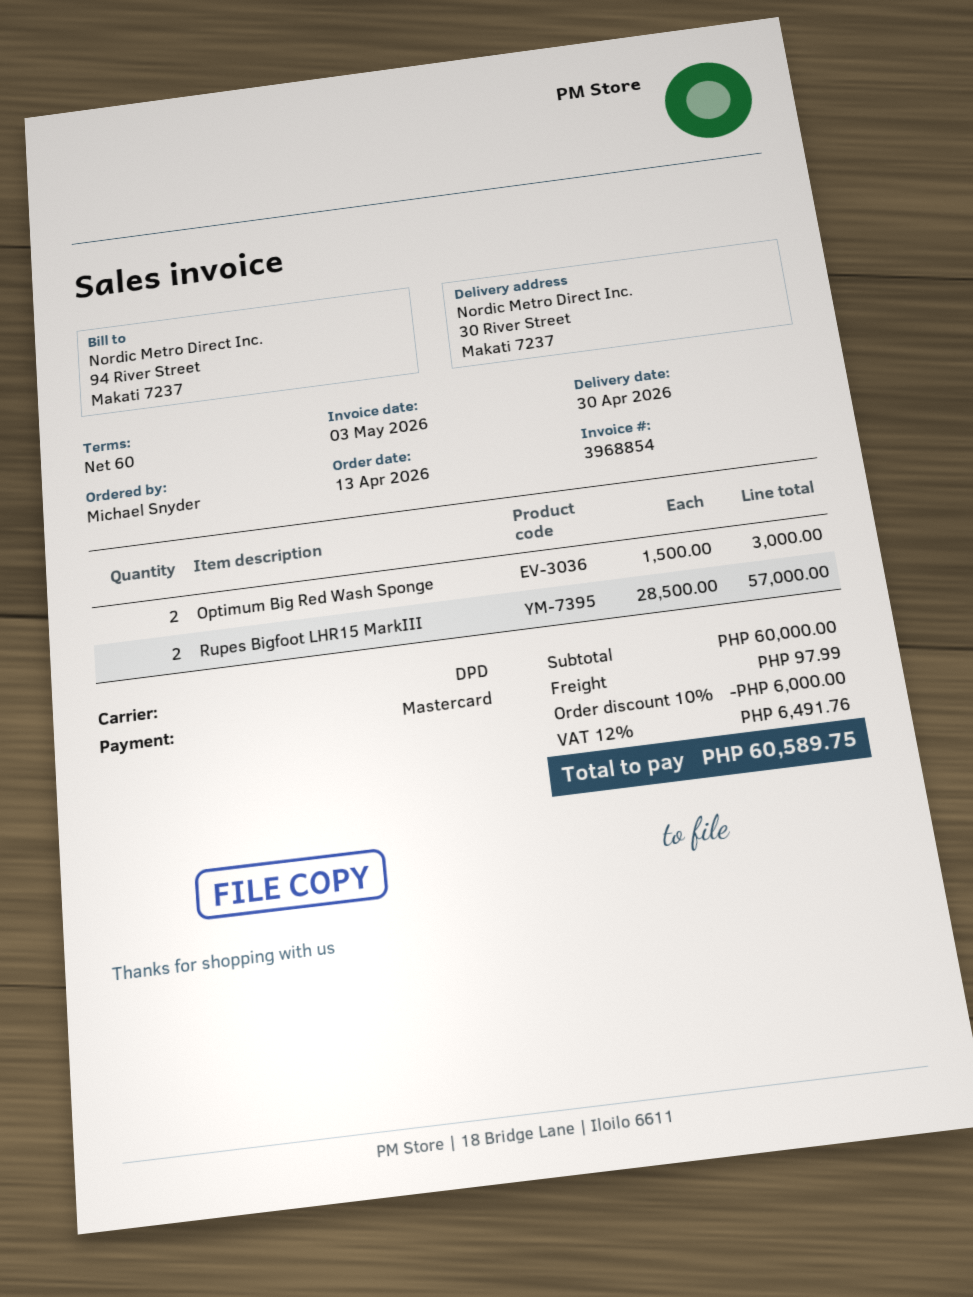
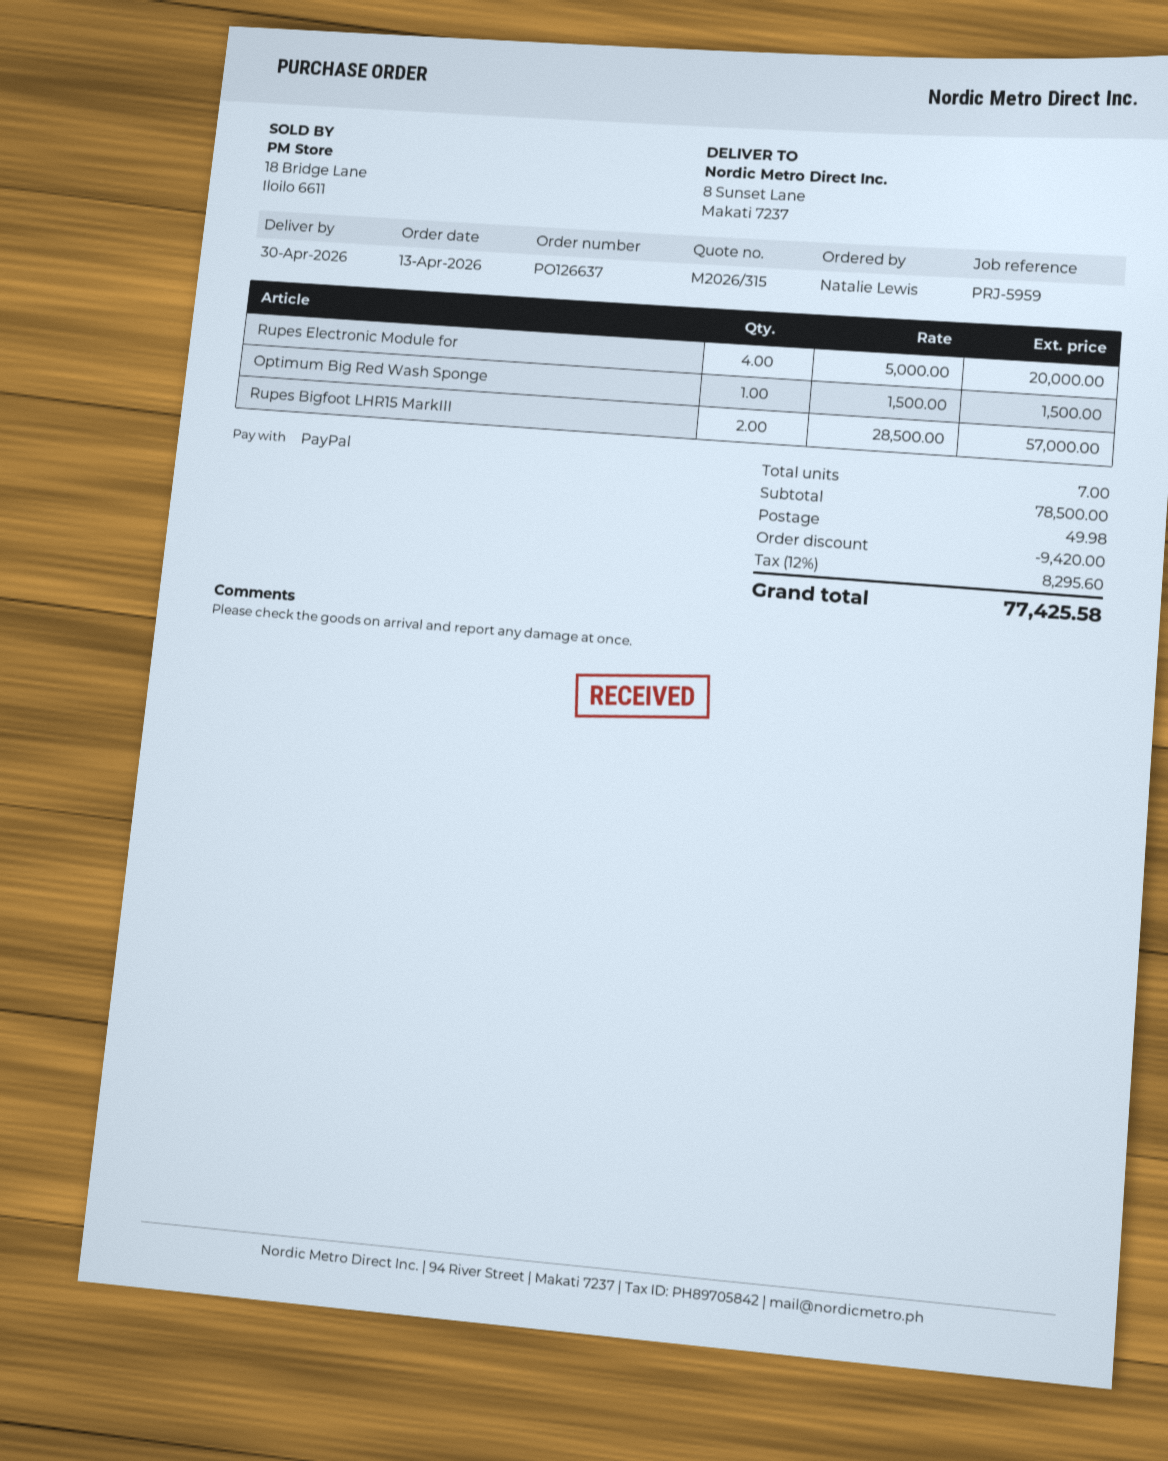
ordered by: Michael Snyder -> Natalie Lewis
payment method: Mastercard -> PayPal
ship to: 30 River Street, Makati 7237 -> 8 Sunset Lane, Makati 7237
Optimum Big Red Wash Sponge: 2 x 1500.00 = 3000.00 -> 1 x 1500.00 = 1500.00
Rupes Electronic Module for: none -> 4 x 5000.00 = 20000.00
subtotal: 60000.00 -> 78500.00
discount: 6000.00 -> 9420.00
shipping: 97.99 -> 49.98
tax: 12% = 6491.76 -> 12% = 8295.60
total: 60589.75 -> 77425.58

